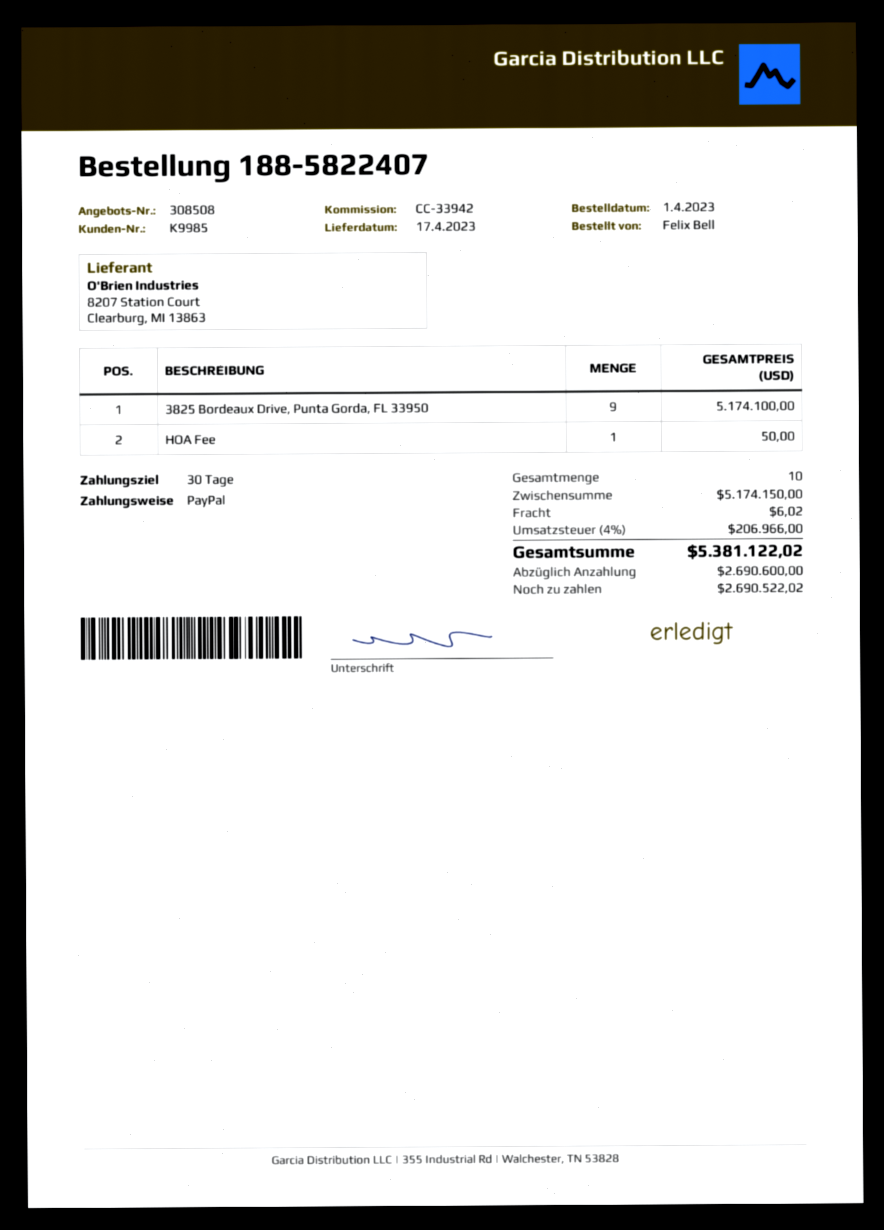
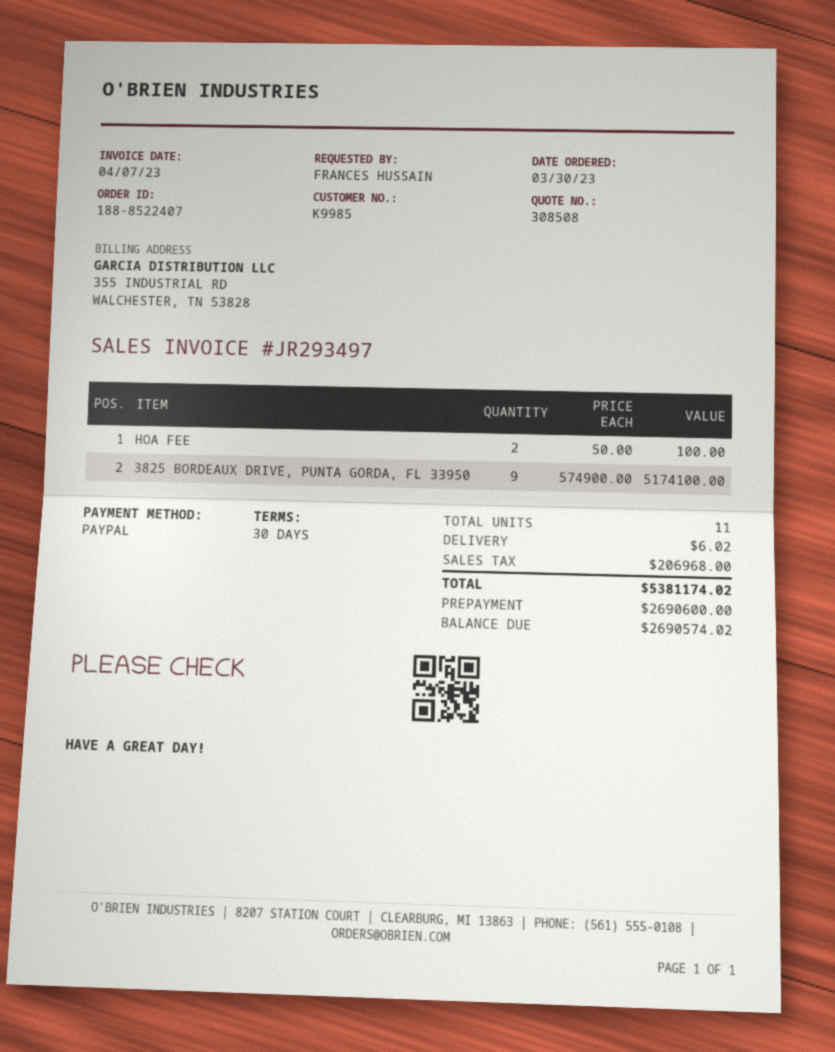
order number: 188-5822407 -> 188-8522407
order date: 2023-04-01 -> 2023-03-30
ordered by: Felix Bell -> FRANCES HUSSAIN
HOA Fee: 1 for 50.00 -> 2 for 100.00
total quantity: 10 -> 11
tax: 206966.00 -> 206968.00
total: 5381122.02 -> 5381174.02
balance: 2690522.02 -> 2690574.02

